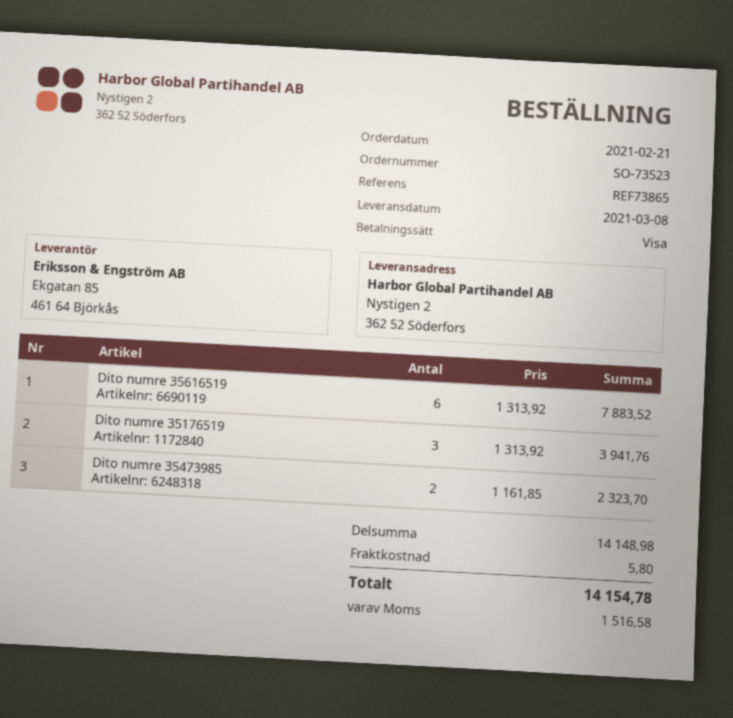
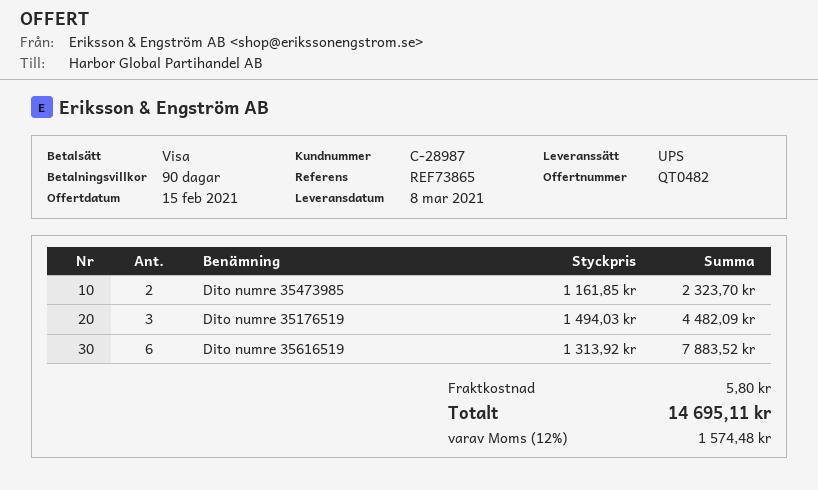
Dito numre 35176519: 3 x 1313.92 = 3941.76 -> 3 x 1494.03 = 4482.09
tax: 1516.58 -> 1574.48
total: 14154.78 -> 14695.11

